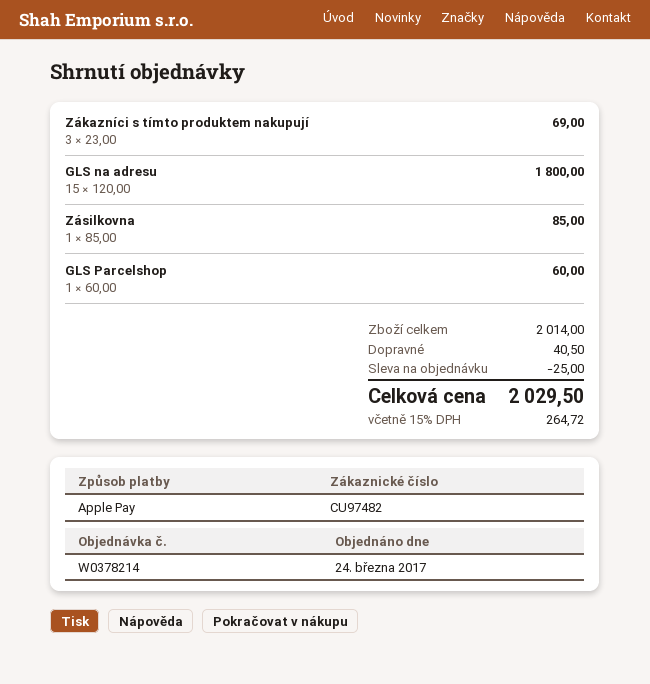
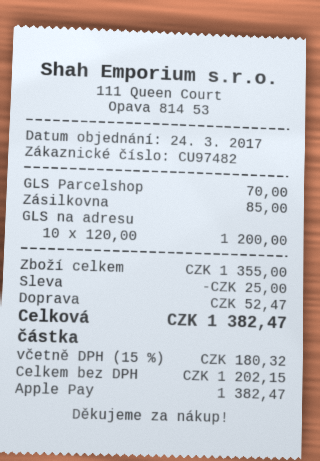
Zákazníci s tímto produktem nakupují: 3 x 23.00 = 69.00 -> none
GLS na adresu: 15 x 120.00 = 1800.00 -> 10 x 120.00 = 1200.00
GLS Parcelshop: 1 x 60.00 = 60.00 -> 1 x 70.00 = 70.00
subtotal: 2014.00 -> 1355.00
shipping: 40.50 -> 52.47
tax: 15% = 264.72 -> 15% = 180.32
total: 2029.50 -> 1382.47

